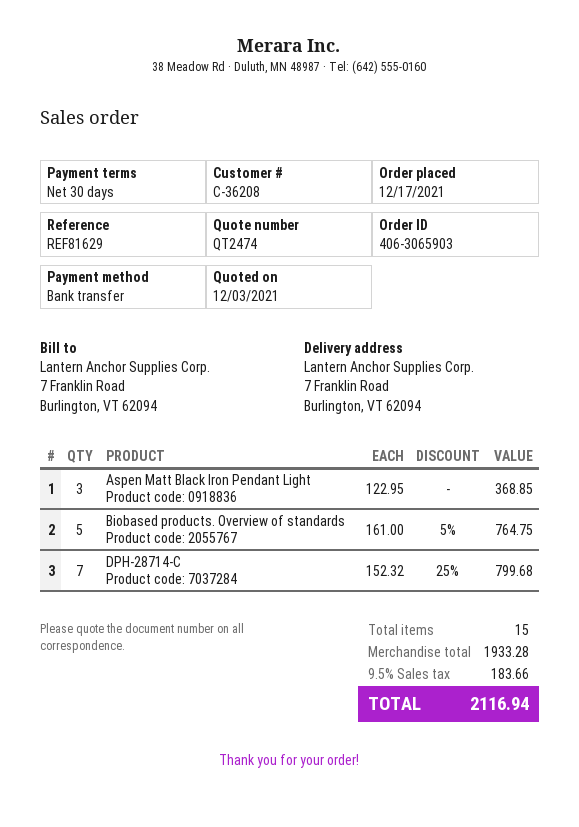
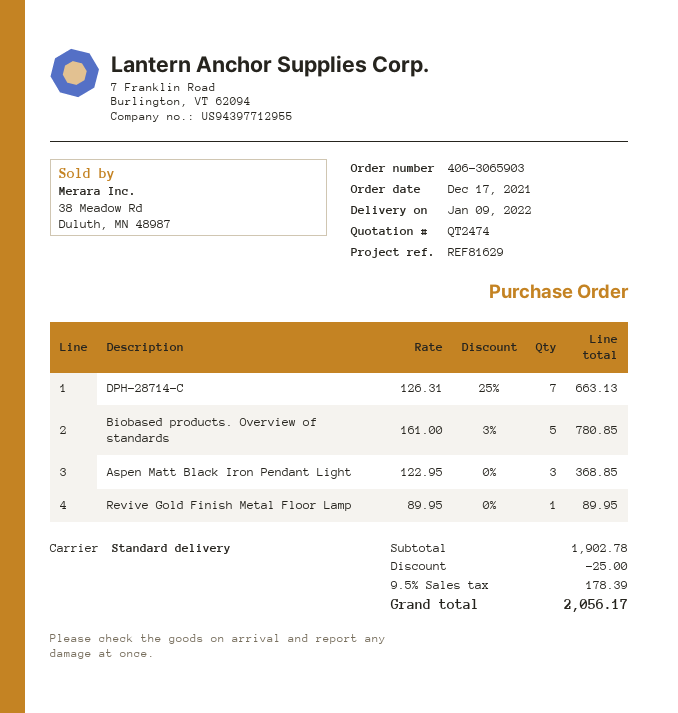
Biobased products. Overview of standards: 5 x 161.00 - 5% = 764.75 -> 5 x 161.00 - 3% = 780.85
DPH-28714-C: 7 x 152.32 - 25% = 799.68 -> 7 x 126.31 - 25% = 663.13
Revive Gold Finish Metal Floor Lamp: none -> 1 x 89.95 = 89.95
subtotal: 1933.28 -> 1902.78
discount: none -> 25.00
tax: 9.5% = 183.66 -> 9.5% = 178.39
total: 2116.94 -> 2056.17

